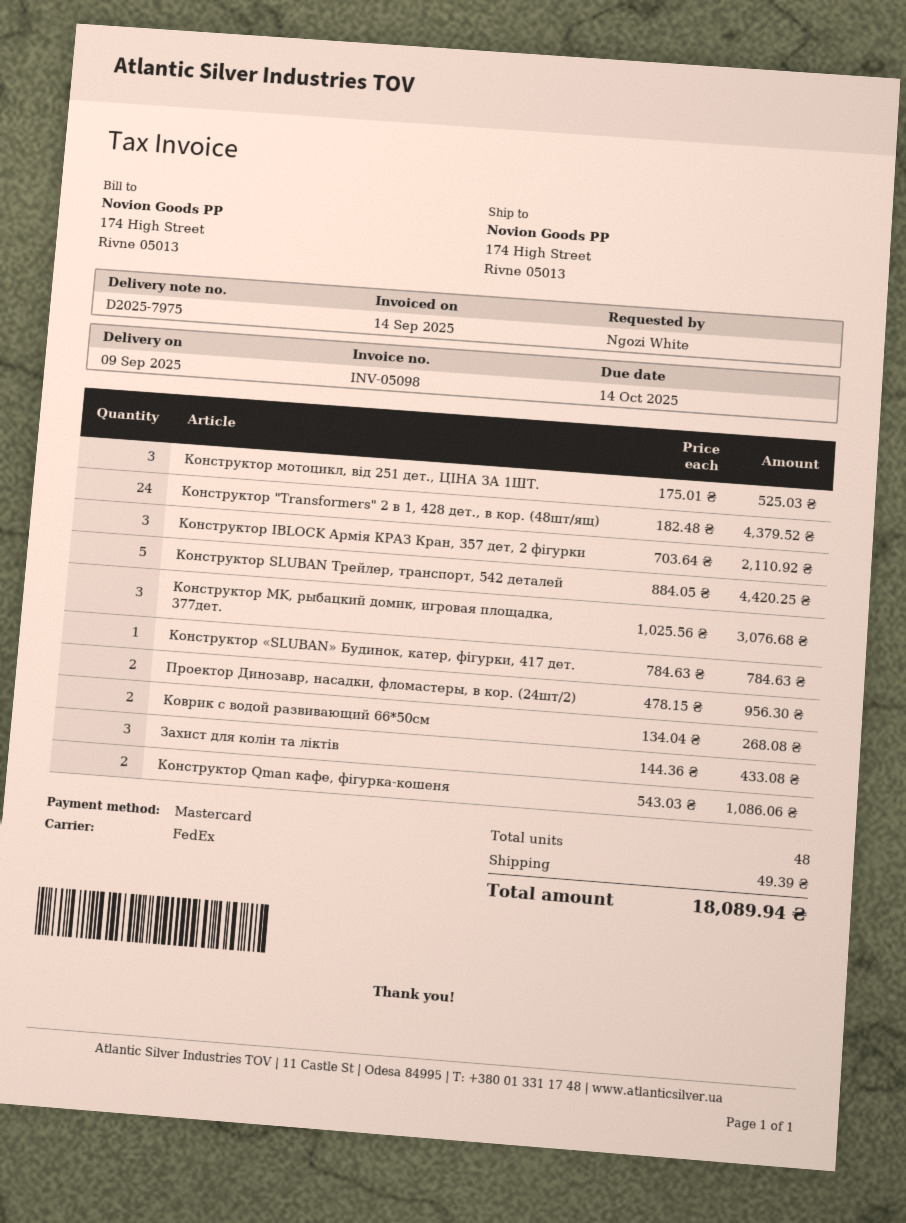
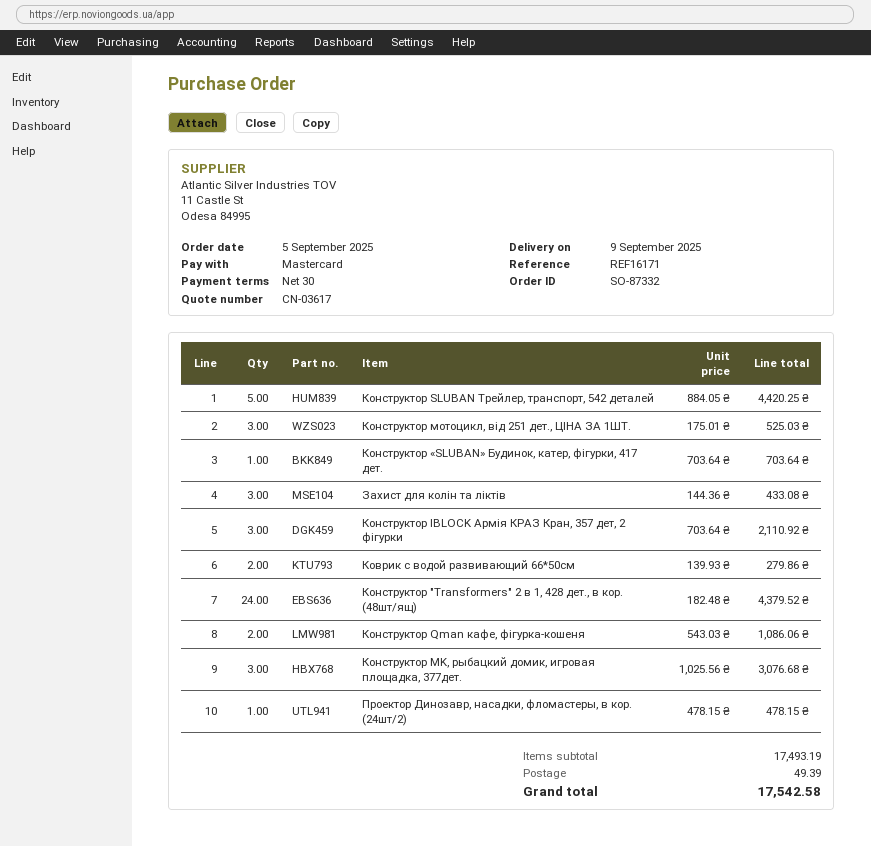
Конструктор «SLUBAN» Будинок, катер, фігурки, 417 дет.: 1 x 784.63 = 784.63 -> 1 x 703.64 = 703.64
Проектор Динозавр, насадки, фломастеры, в кор. (24шт/2): 2 x 478.15 = 956.30 -> 1 x 478.15 = 478.15
Коврик с водой развивающий 66*50см: 2 x 134.04 = 268.08 -> 2 x 139.93 = 279.86
total: 18089.94 -> 17542.58

